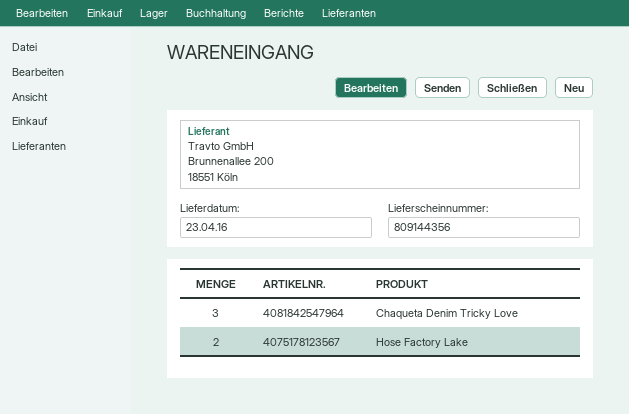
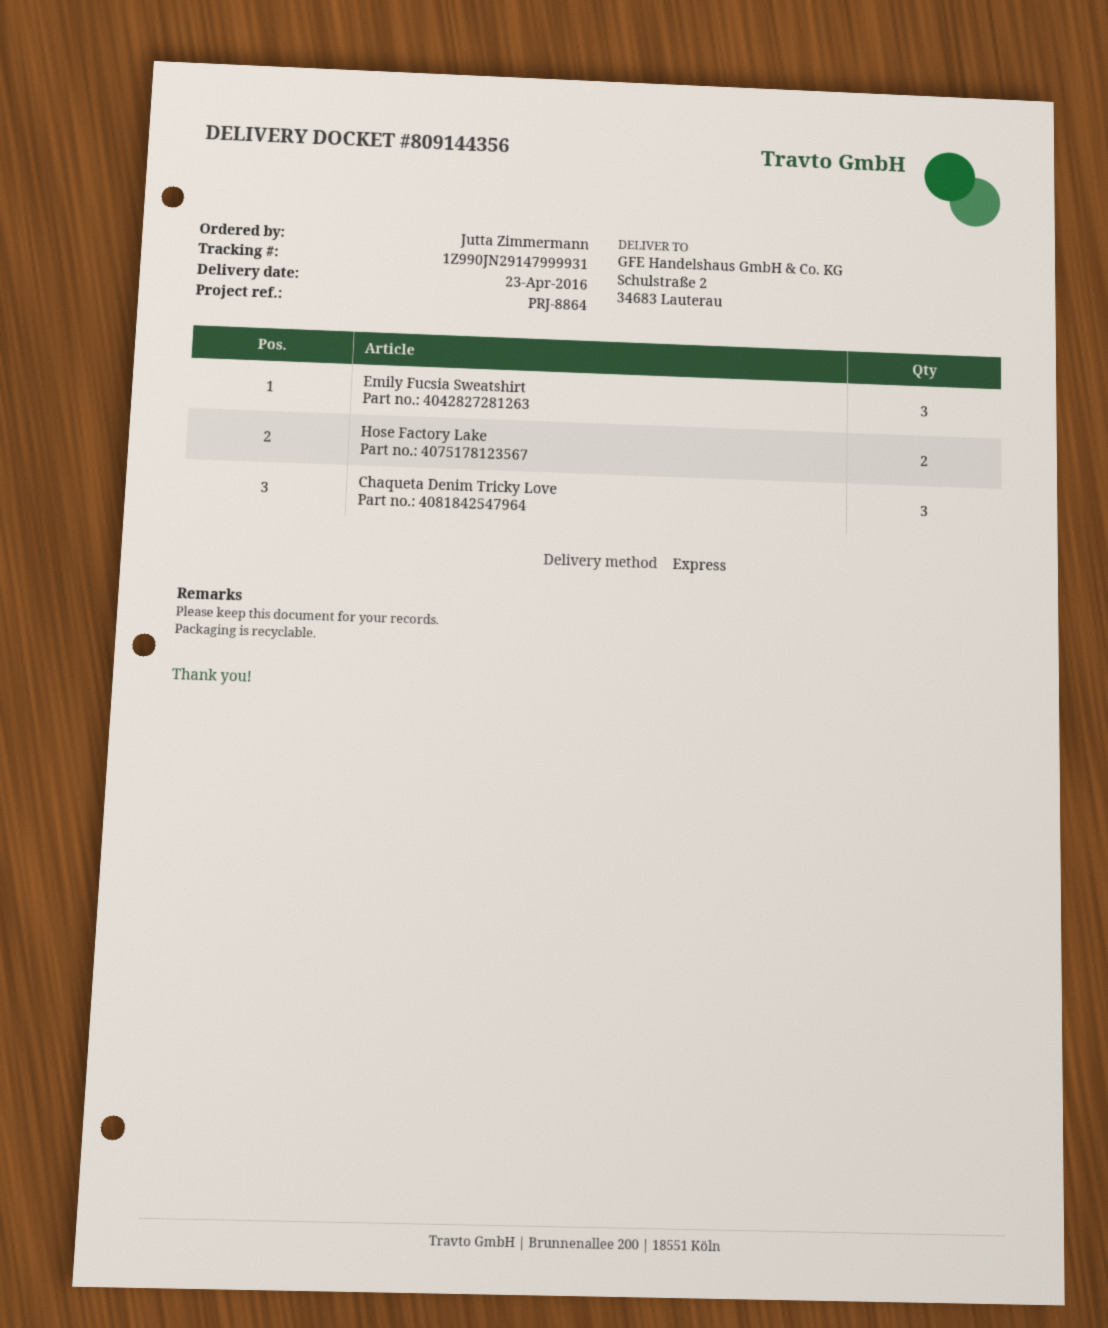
Emily Fucsia Sweatshirt: none -> 3

